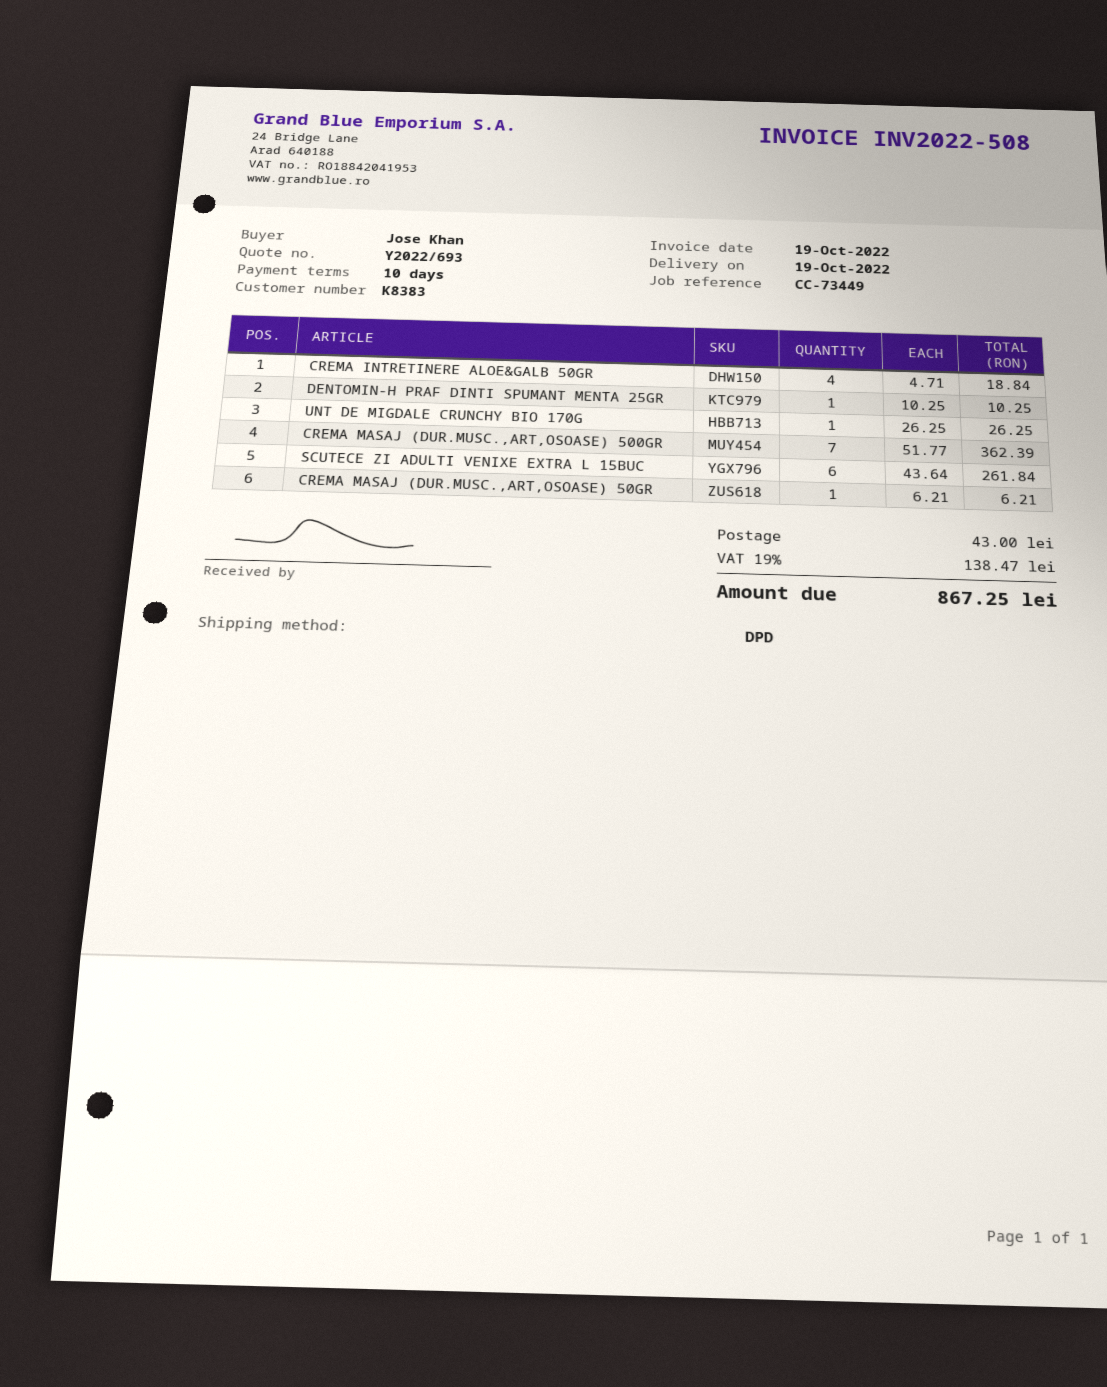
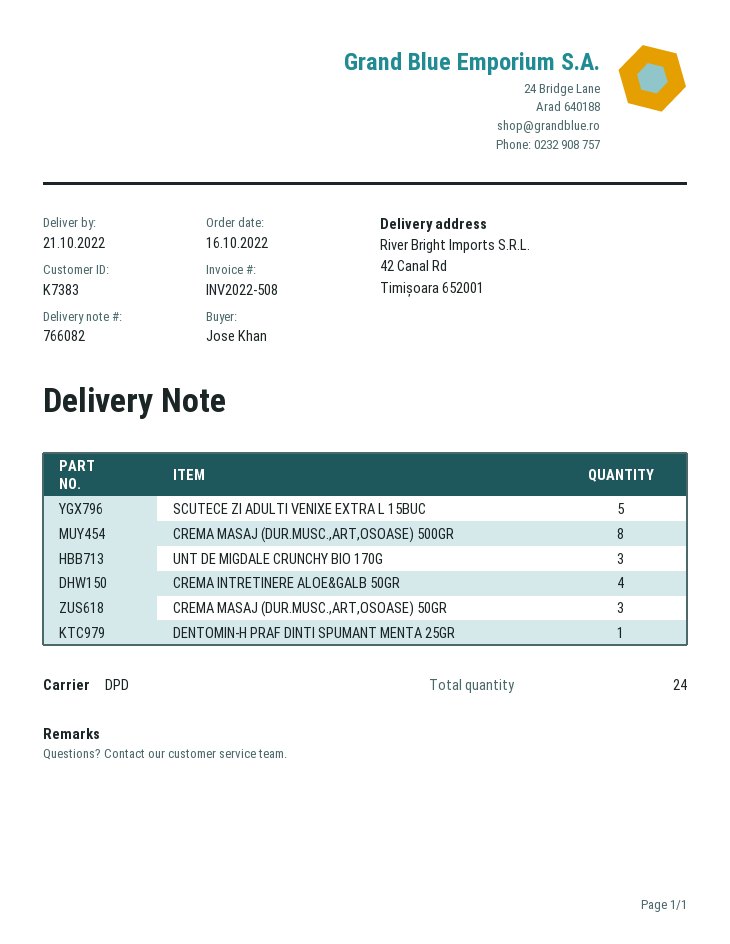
delivery date: 2022-10-19 -> 2022-10-21
customer number: K8383 -> K7383
UNT DE MIGDALE CRUNCHY BIO 170G: 1 -> 3
CREMA MASAJ (DUR.MUSC.,ART,OSOASE) 500GR: 7 -> 8
SCUTECE ZI ADULTI VENIXE EXTRA L 15BUC: 6 -> 5
CREMA MASAJ (DUR.MUSC.,ART,OSOASE) 50GR: 1 -> 3

